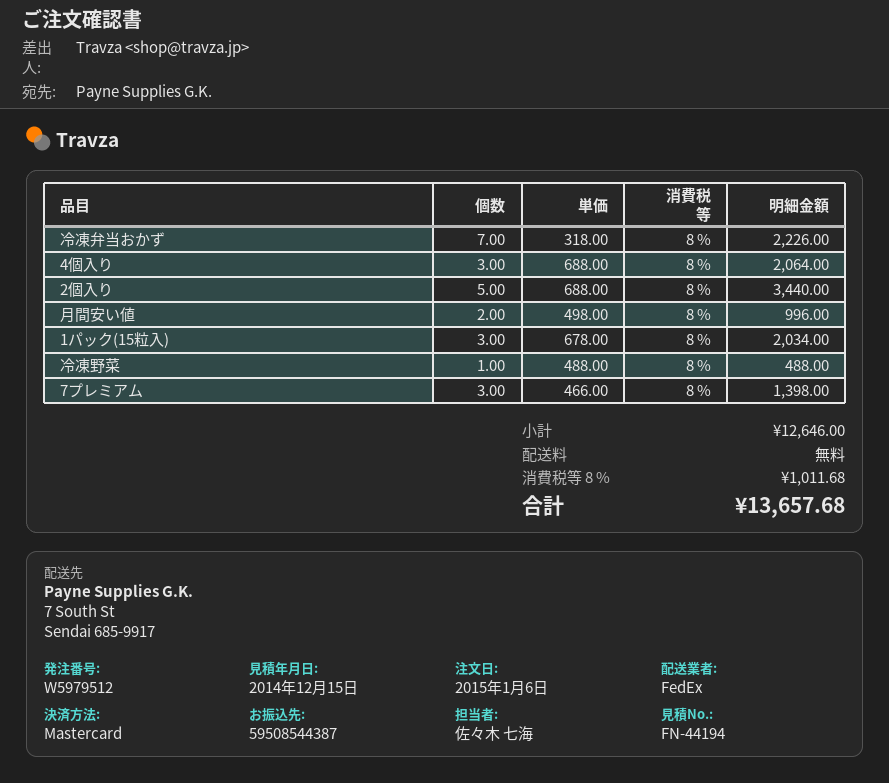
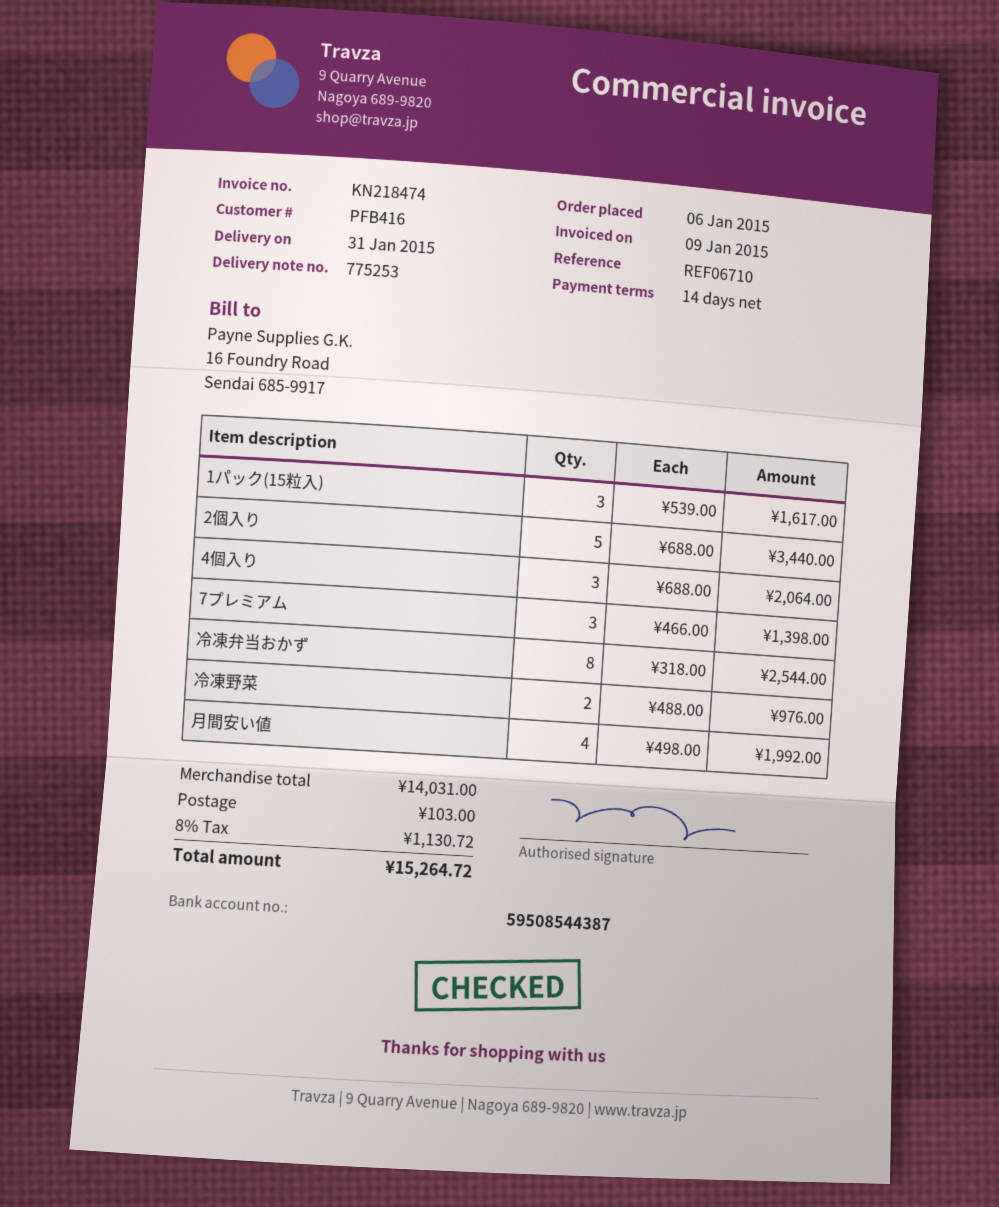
冷凍弁当おかず: 7 x 318.00 = 2226.00 -> 8 x 318.00 = 2544.00
月間安い値: 2 x 498.00 = 996.00 -> 4 x 498.00 = 1992.00
1パック(15粒入): 3 x 678.00 = 2034.00 -> 3 x 539.00 = 1617.00
冷凍野菜: 1 x 488.00 = 488.00 -> 2 x 488.00 = 976.00
subtotal: 12646.00 -> 14031.00
shipping: 0.00 -> 103.00
tax: 8% = 1011.68 -> 8% = 1130.72
total: 13657.68 -> 15264.72

